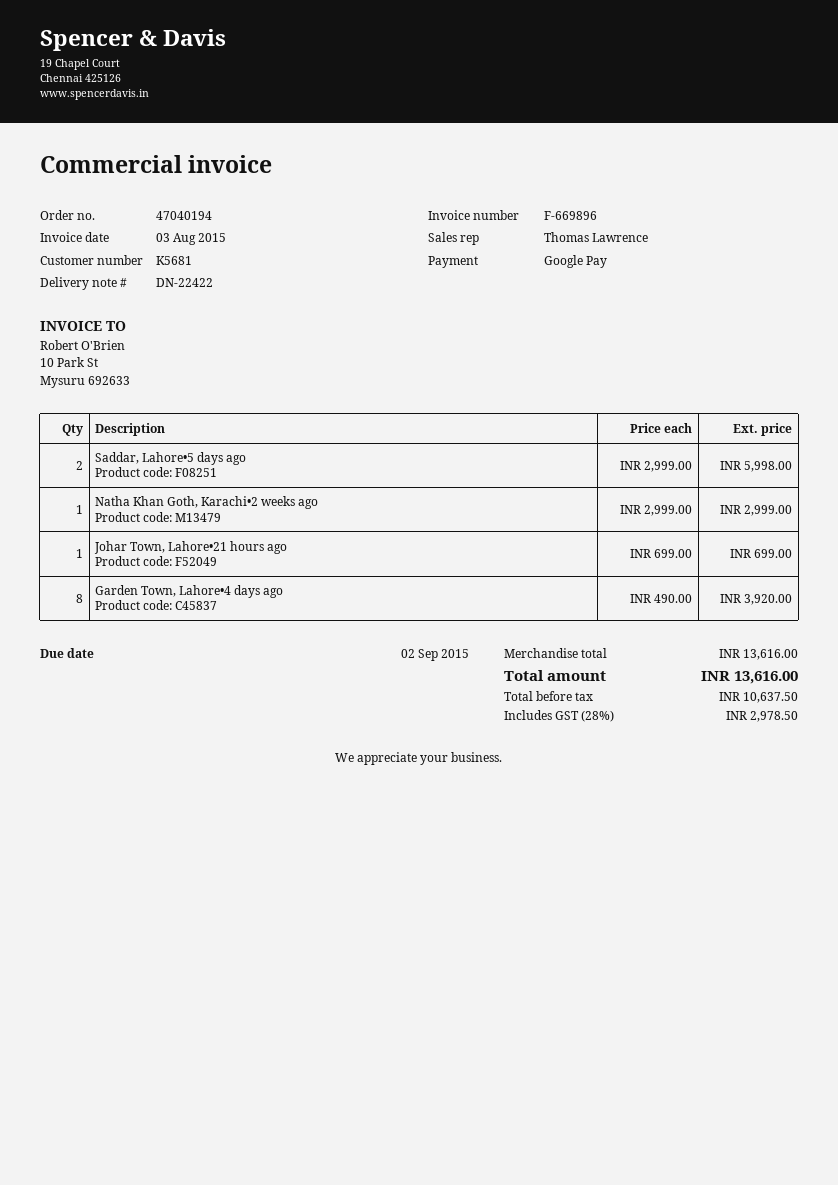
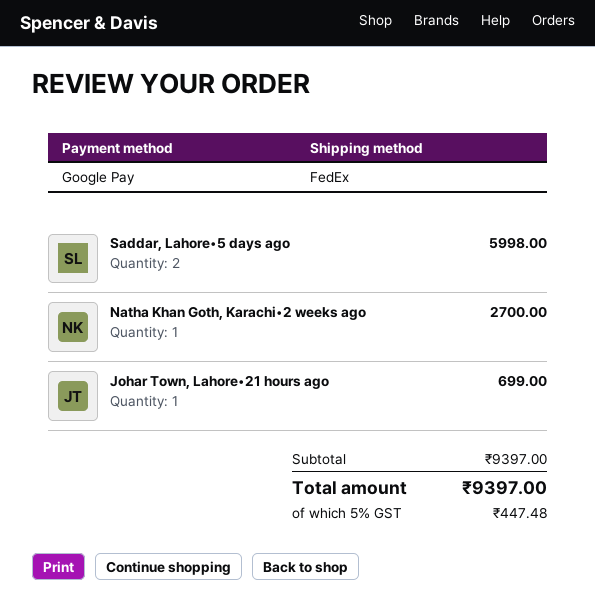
Natha Khan Goth, Karachi•2 weeks ago: 1 for 2999.00 -> 1 for 2700.00
Garden Town, Lahore•4 days ago: 8 for 3920.00 -> none
subtotal: 13616.00 -> 9397.00
tax: 28% = 2978.50 -> 5% = 447.48
total: 13616.00 -> 9397.00

